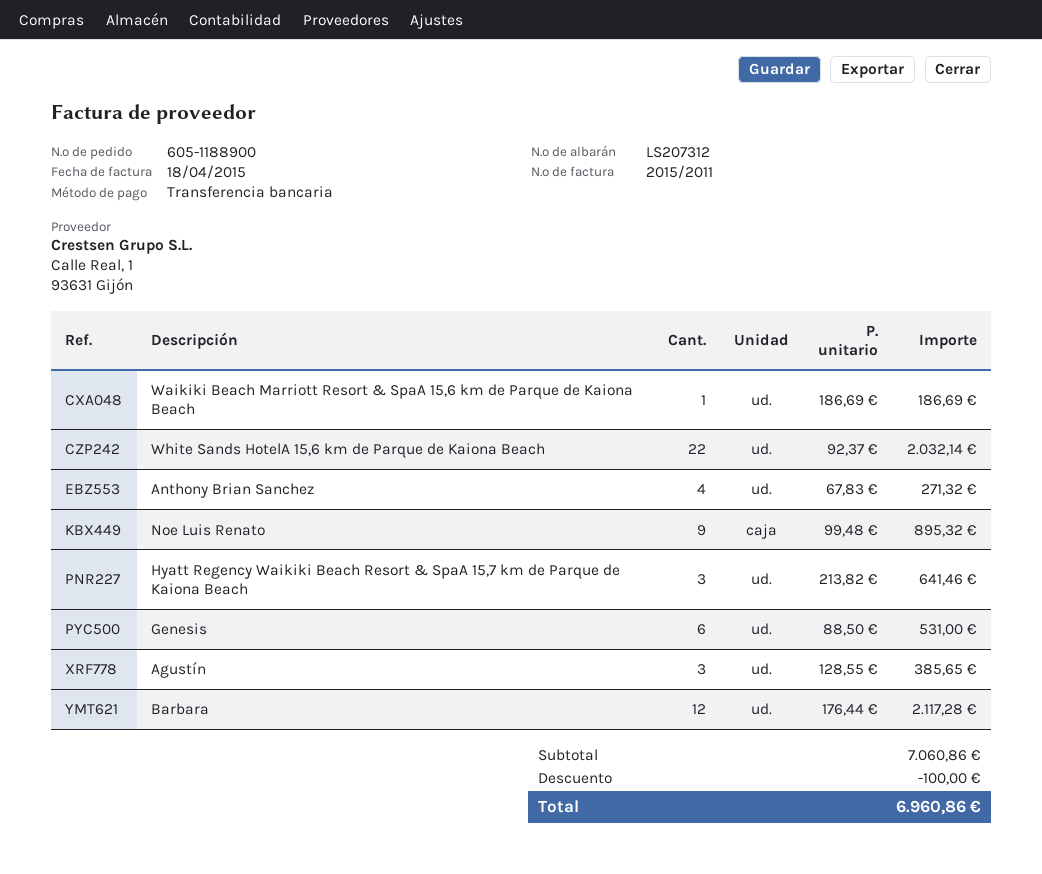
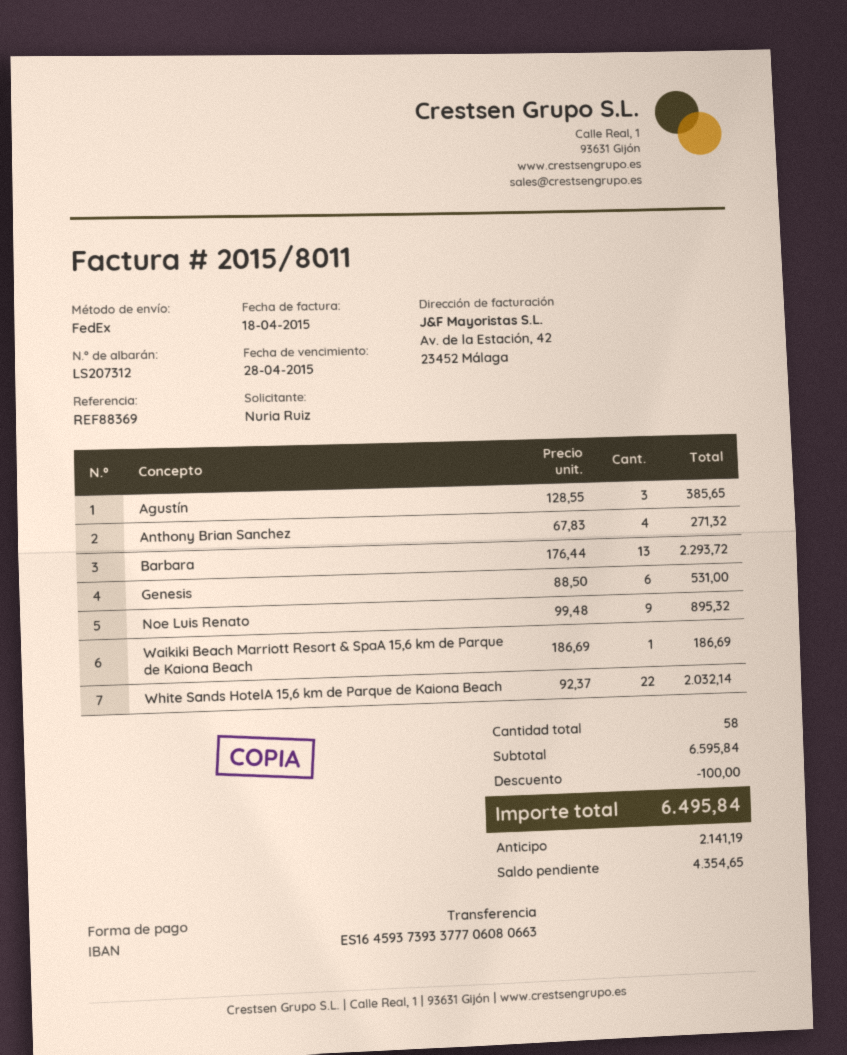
invoice number: 2015/2011 -> 2015/8011
Hyatt Regency Waikiki Beach Resort & SpaA 15,7 km de Parque de Kaiona Beach: 3 x 213.82 = 641.46 -> none
Barbara: 12 x 176.44 = 2117.28 -> 13 x 176.44 = 2293.72
subtotal: 7060.86 -> 6595.84
total: 6960.86 -> 6495.84

